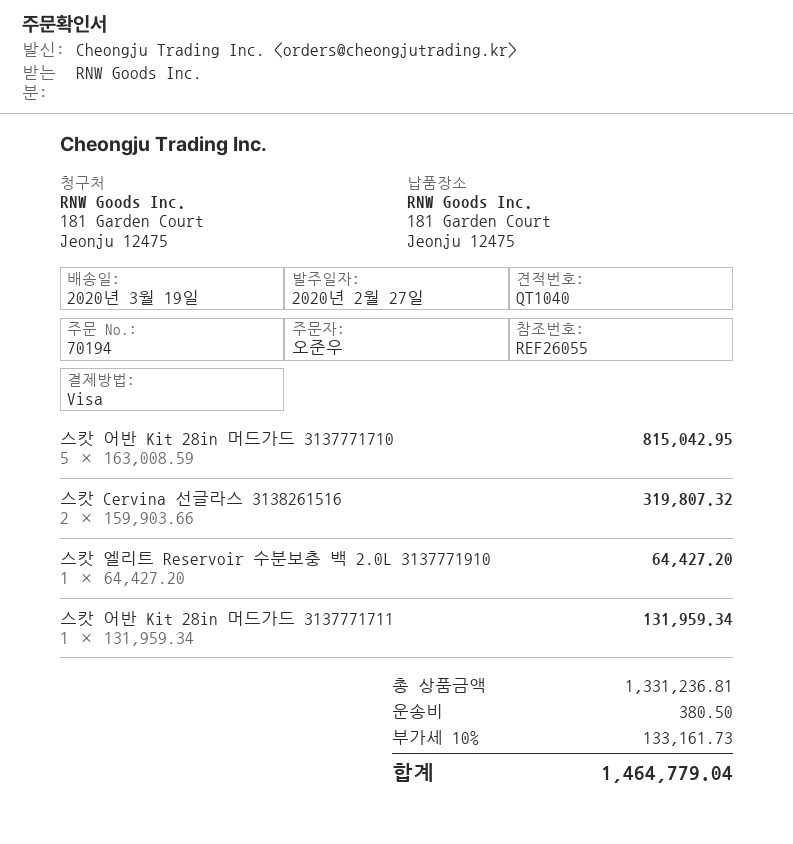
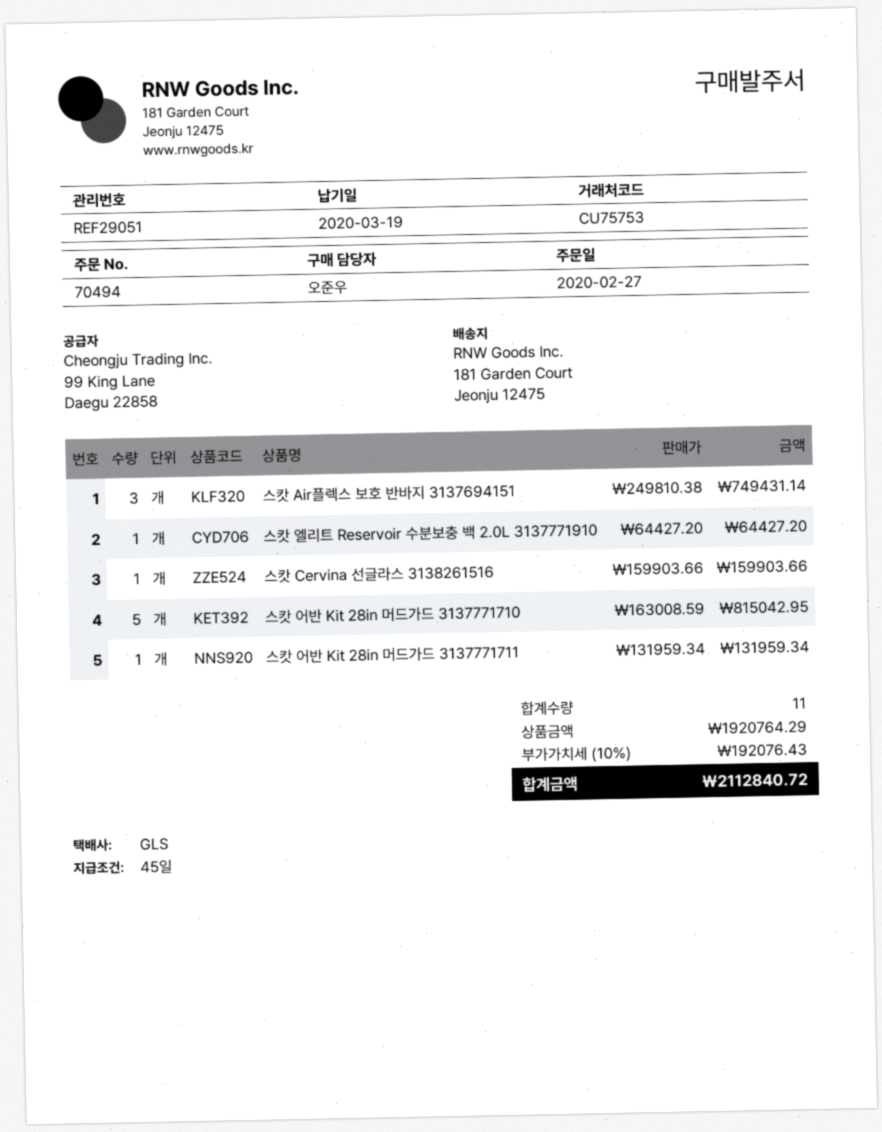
order number: 70194 -> 70494
reference: REF26055 -> REF29051
스캇 Cervina 선글라스 3138261516: 2 x 159903.66 = 319807.32 -> 1 x 159903.66 = 159903.66
스캇 Air플렉스 보호 반바지 3137694151: none -> 3 x 249810.38 = 749431.14
subtotal: 1331236.81 -> 1920764.29
shipping: 380.50 -> none
tax: 10% = 133161.73 -> 10% = 192076.43
total: 1464779.04 -> 2112840.72

